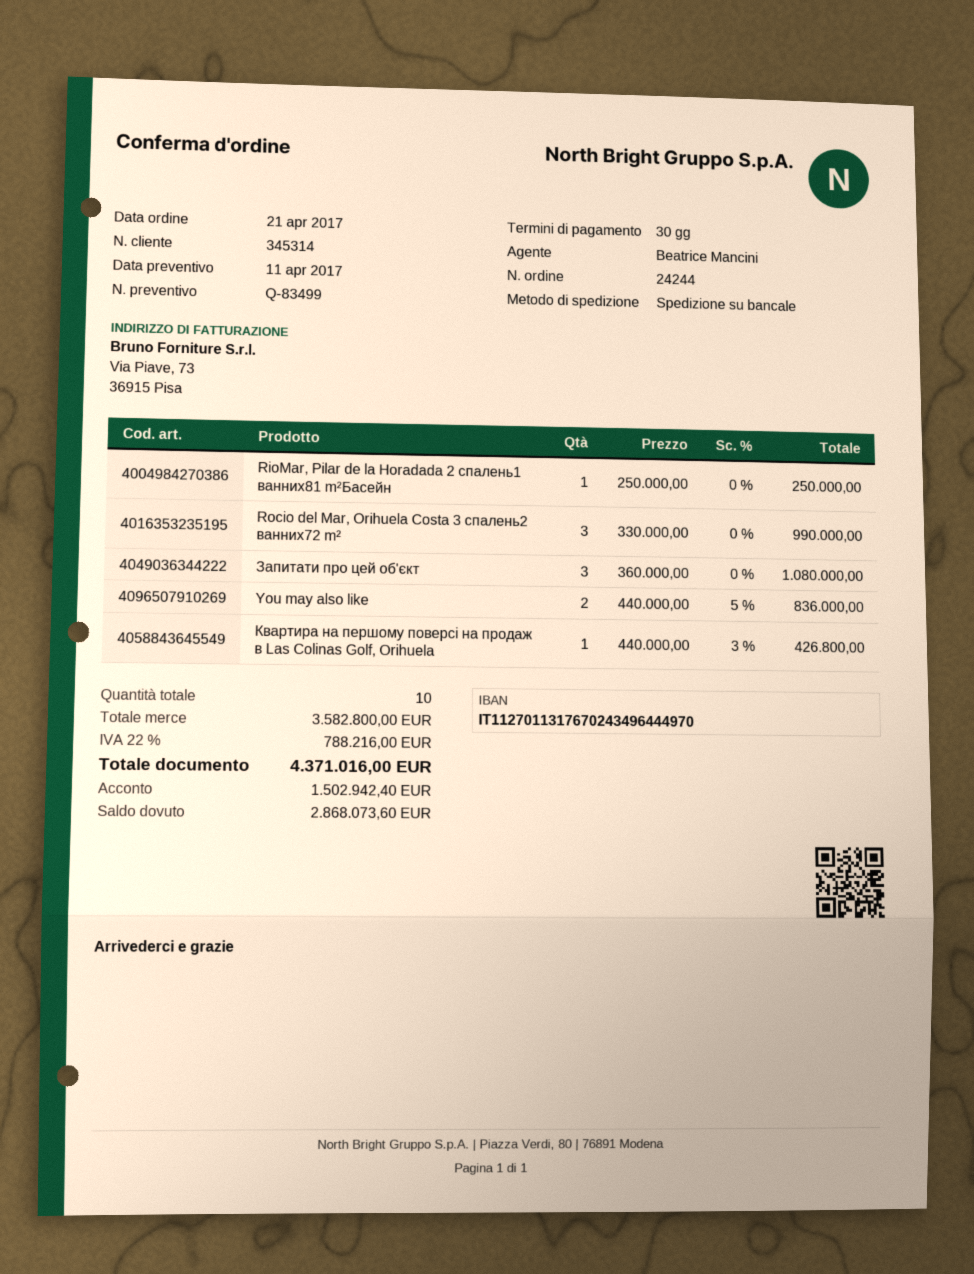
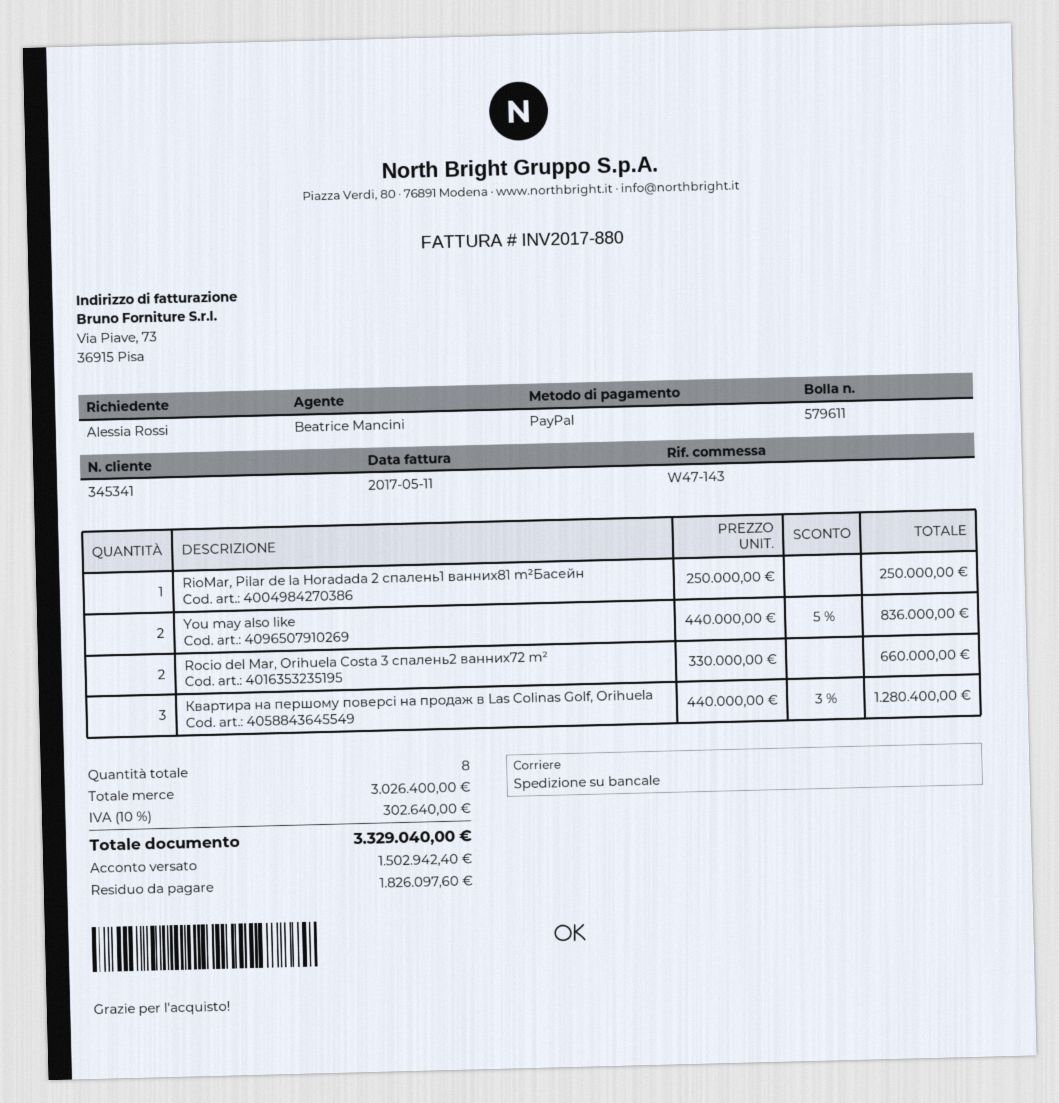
customer number: 345314 -> 345341
Rocio del Mar, Orihuela Costa 3 спалень2 ванних72 m²: 3 x 330000.00 = 990000.00 -> 2 x 330000.00 = 660000.00
Запитати про цей об'єкт: 3 x 360000.00 = 1080000.00 -> none
Квартира на першому поверсі на продаж в Las Colinas Golf, Orihuela: 1 x 440000.00 - 3% = 426800.00 -> 3 x 440000.00 - 3% = 1280400.00
total quantity: 10 -> 8
subtotal: 3582800.00 -> 3026400.00
tax: 22% = 788216.00 -> 10% = 302640.00
total: 4371016.00 -> 3329040.00
balance: 2868073.60 -> 1826097.60

